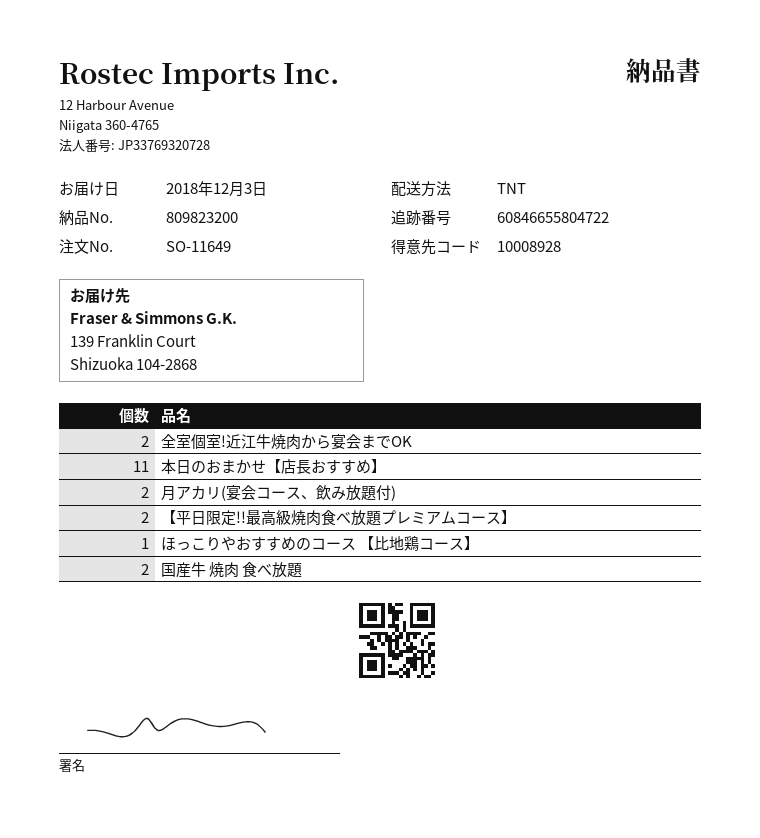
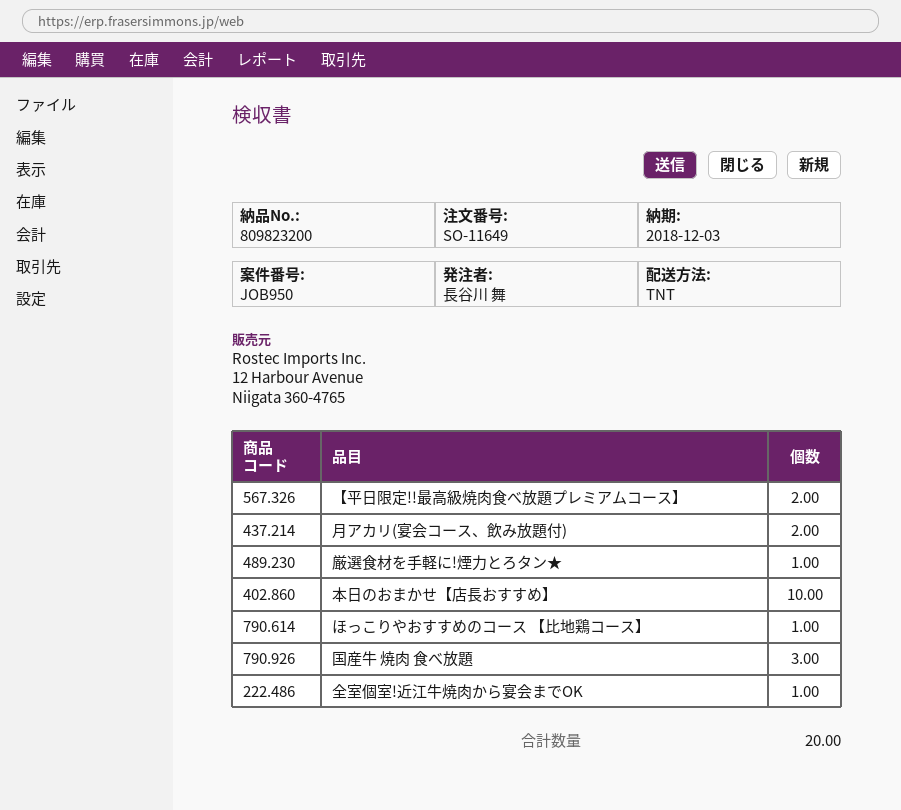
全室個室!近江牛焼肉から宴会までOK: 2 -> 1
本日のおまかせ【店長おすすめ】: 11 -> 10
国産牛 焼肉 食べ放題: 2 -> 3
厳選食材を手軽に!煙力とろタン★: none -> 1

